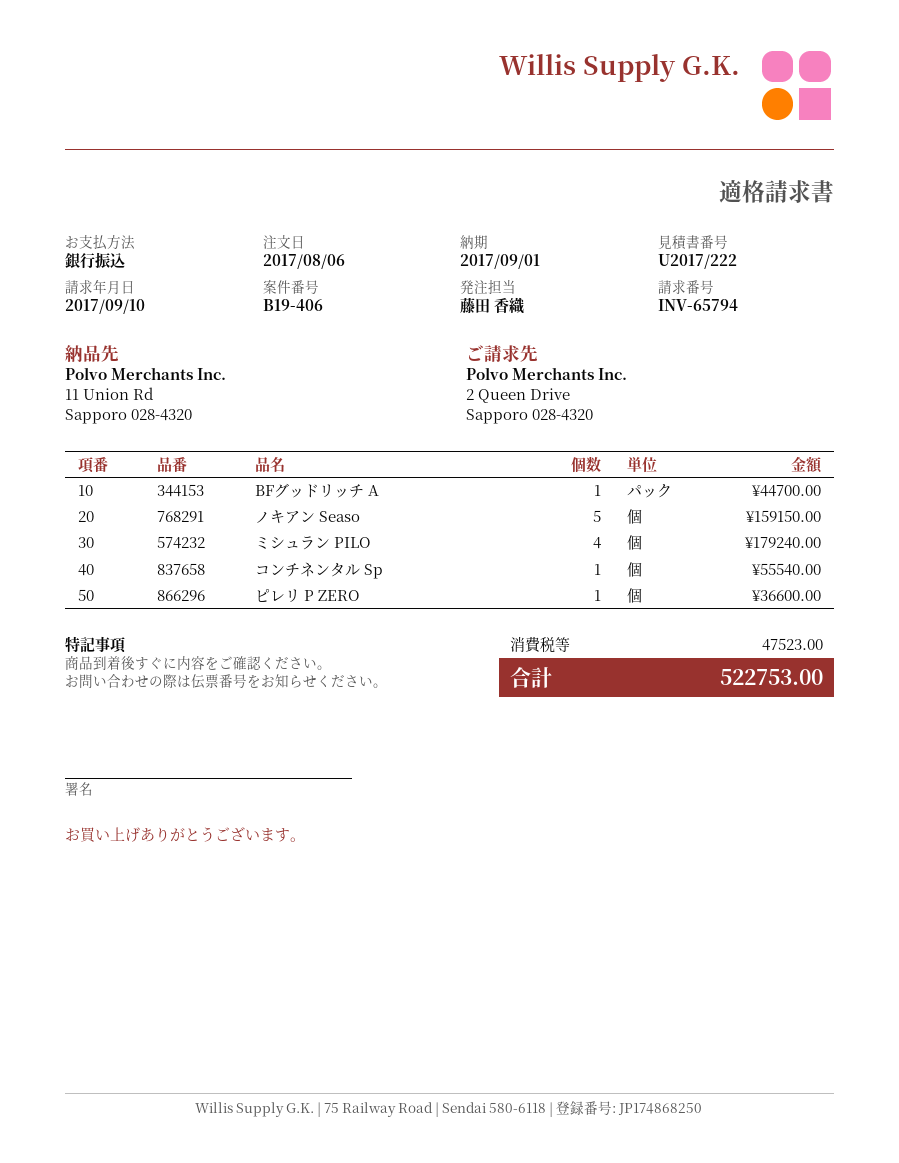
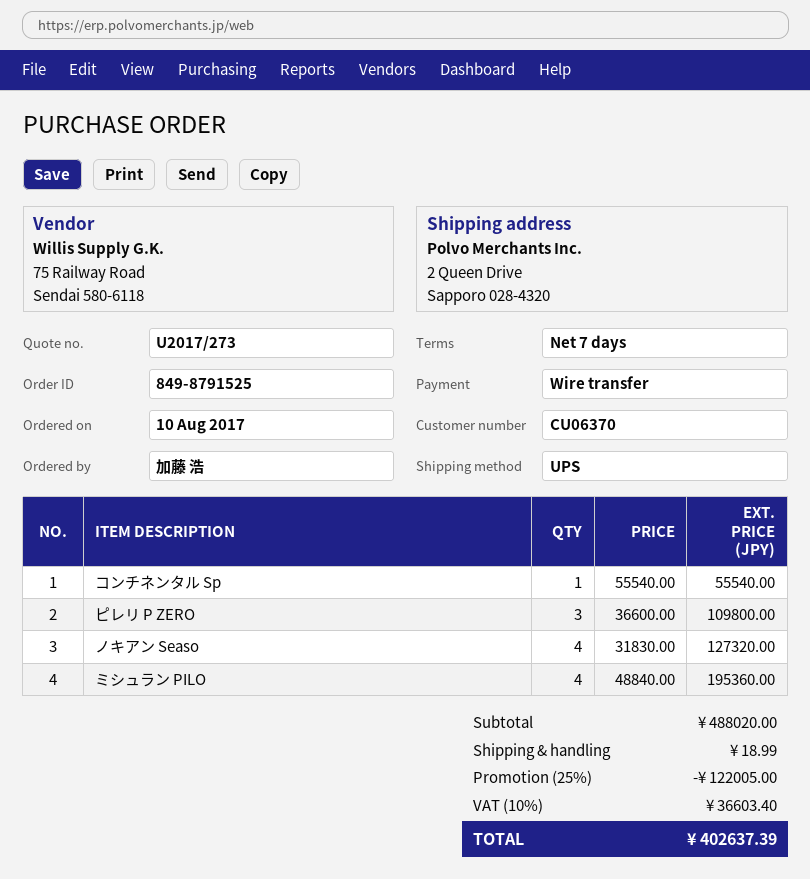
quote number: U2017/222 -> U2017/273
order date: 2017-08-06 -> 2017-08-10
ordered by: 藤田 香織 -> 加藤 浩
ship to: 11 Union Rd, Sapporo 028-4320 -> 2 Queen Drive, Sapporo 028-4320
BFグッドリッチ A: 1 for 44700.00 -> none
ノキアン Seaso: 5 for 159150.00 -> 4 for 127320.00
ミシュラン PILO: 4 for 179240.00 -> 4 for 195360.00
ピレリ P ZERO: 1 for 36600.00 -> 3 for 109800.00
discount: none -> 25% = 122005.00
shipping: none -> 18.99
tax: 47523.00 -> 36603.40
total: 522753.00 -> 402637.39

